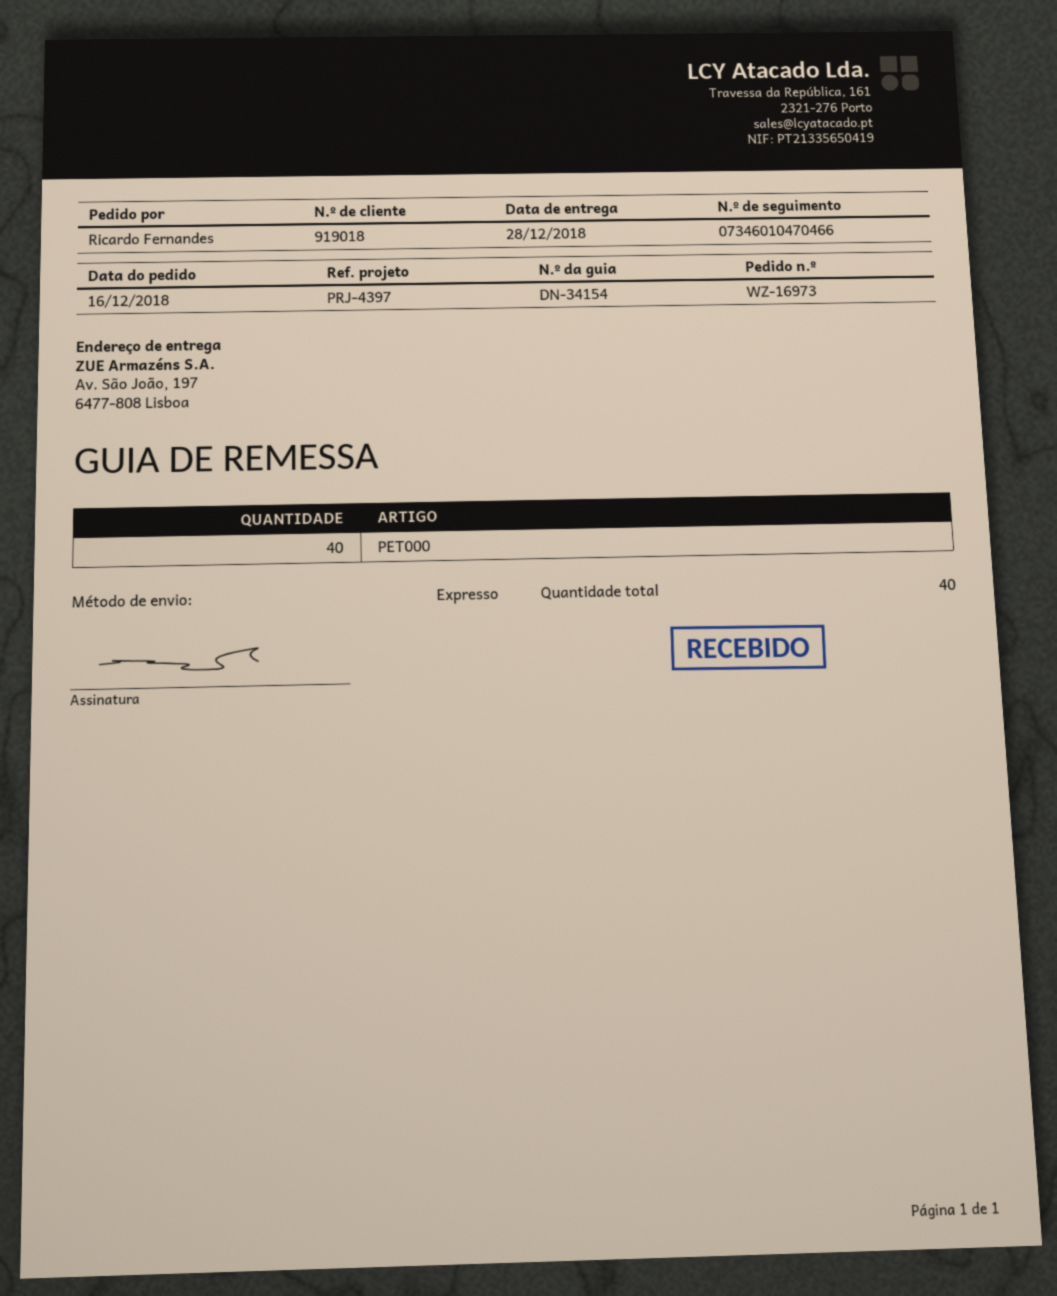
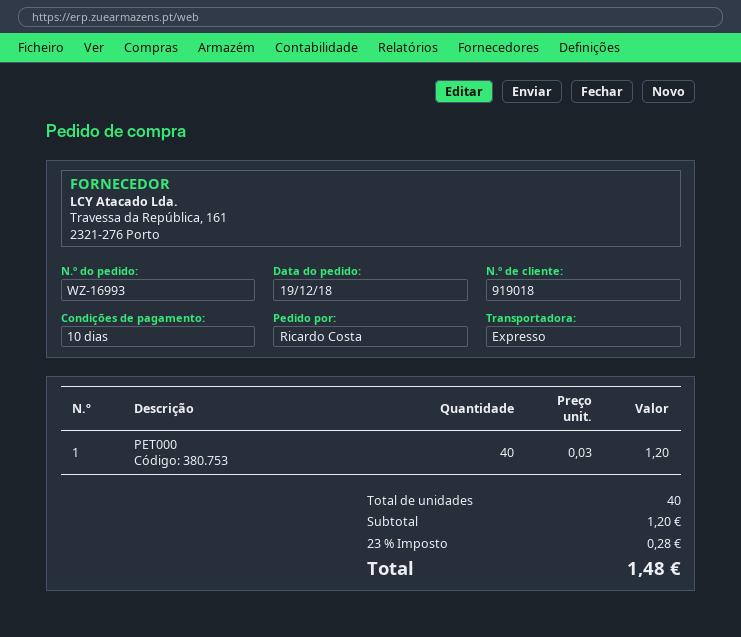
order number: WZ-16973 -> WZ-16993
order date: 2018-12-16 -> 2018-12-19
ordered by: Ricardo Fernandes -> Ricardo Costa

